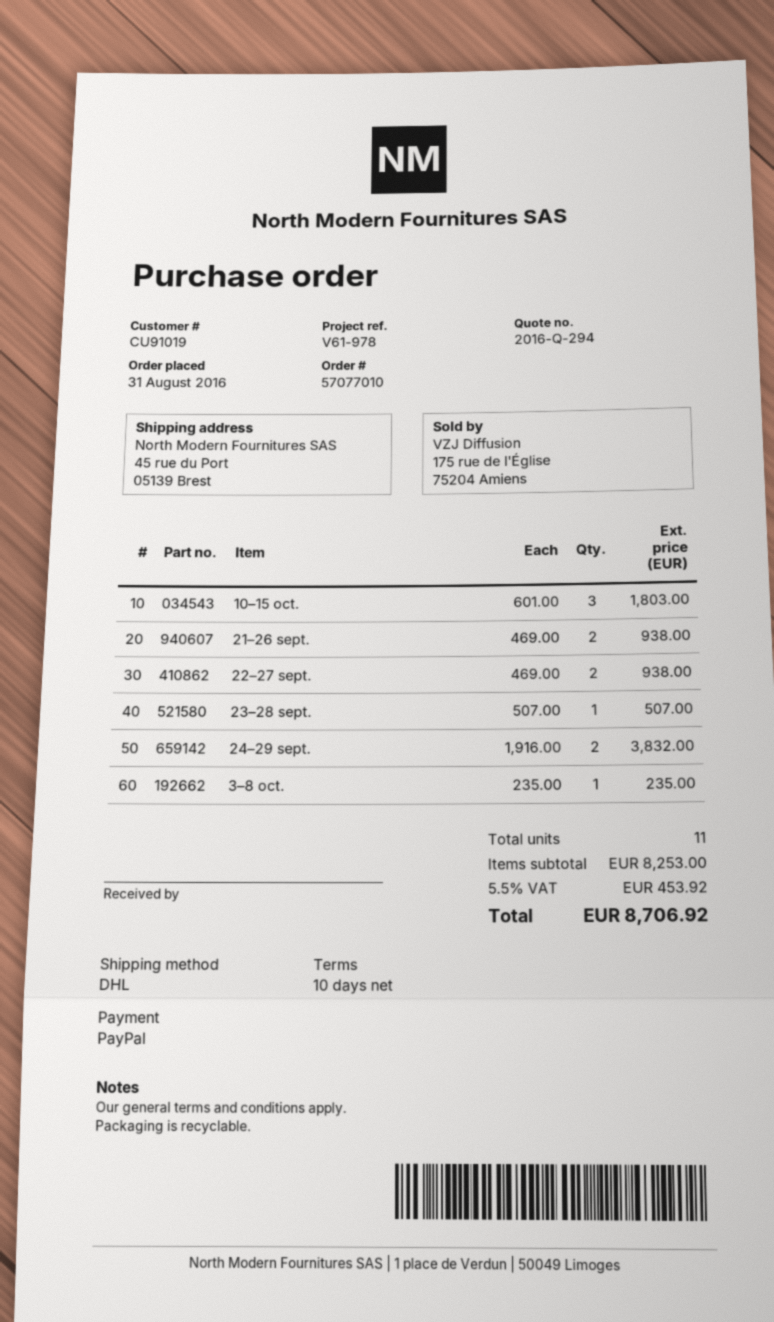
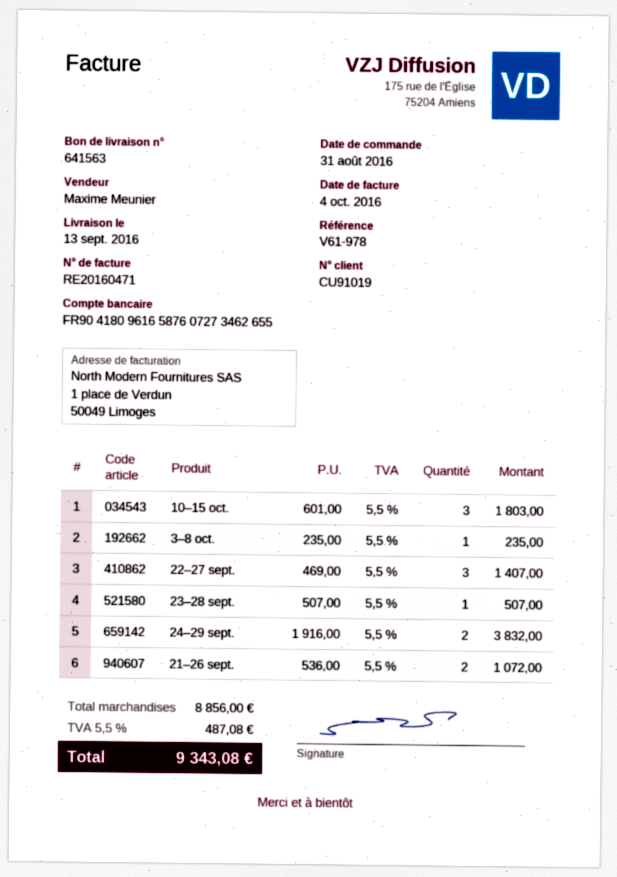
21–26 sept.: 2 x 469.00 = 938.00 -> 2 x 536.00 = 1072.00
22–27 sept.: 2 x 469.00 = 938.00 -> 3 x 469.00 = 1407.00
subtotal: 8253.00 -> 8856.00
tax: 5.5% = 453.92 -> 5.5% = 487.08
total: 8706.92 -> 9343.08

